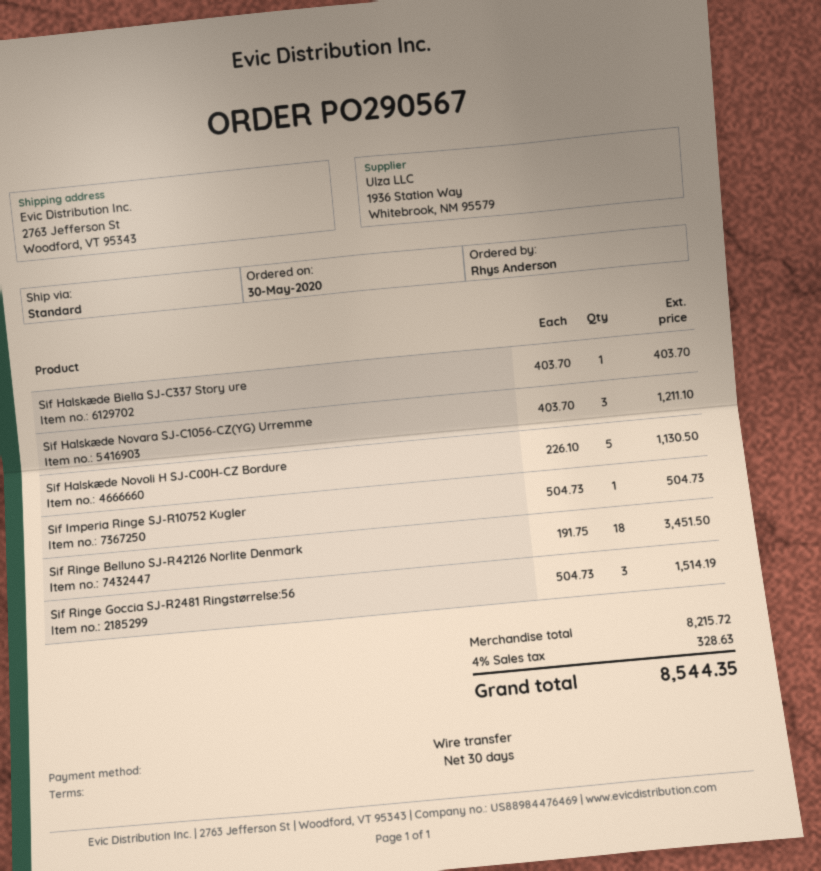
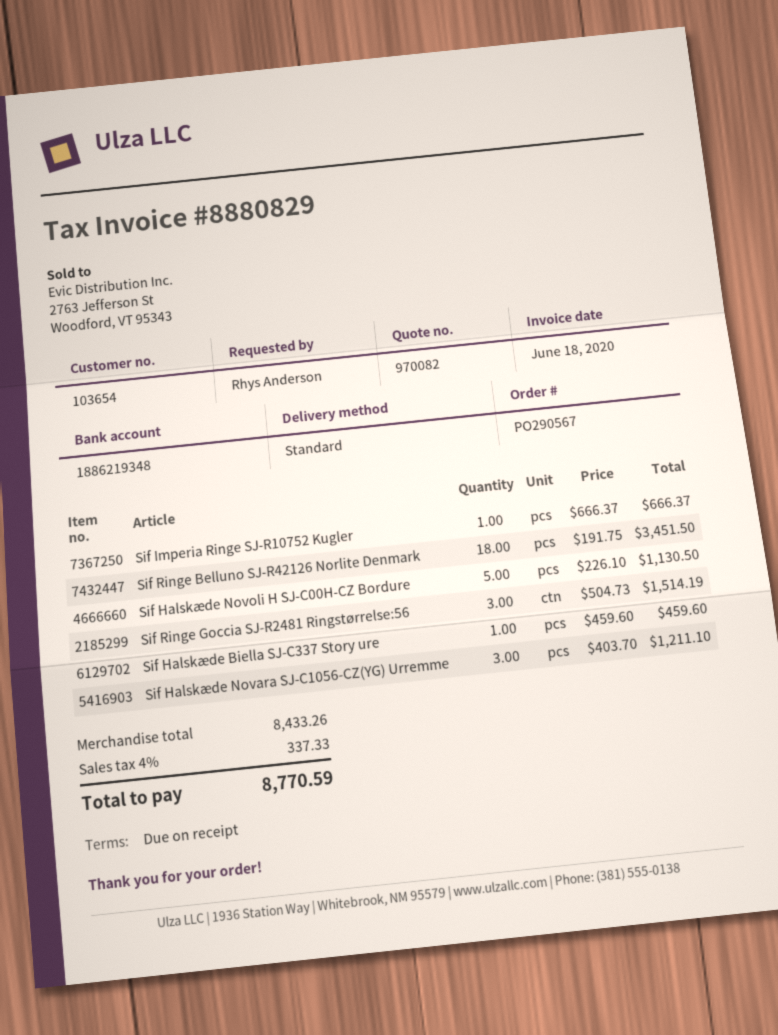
payment terms: 30 days -> on receipt
Sif Halskæde Biella SJ-C337 Story ure: 1 x 403.70 = 403.70 -> 1 x 459.60 = 459.60
Sif Imperia Ringe SJ-R10752 Kugler: 1 x 504.73 = 504.73 -> 1 x 666.37 = 666.37
subtotal: 8215.72 -> 8433.26
tax: 4% = 328.63 -> 4% = 337.33
total: 8544.35 -> 8770.59

